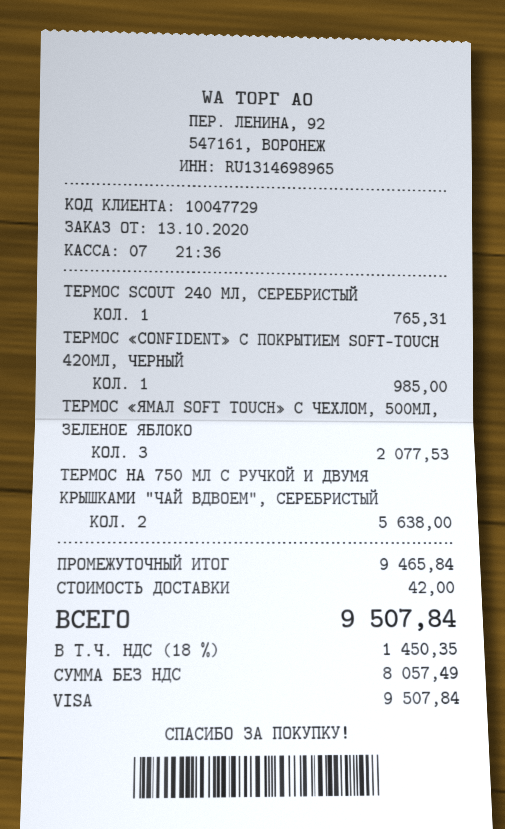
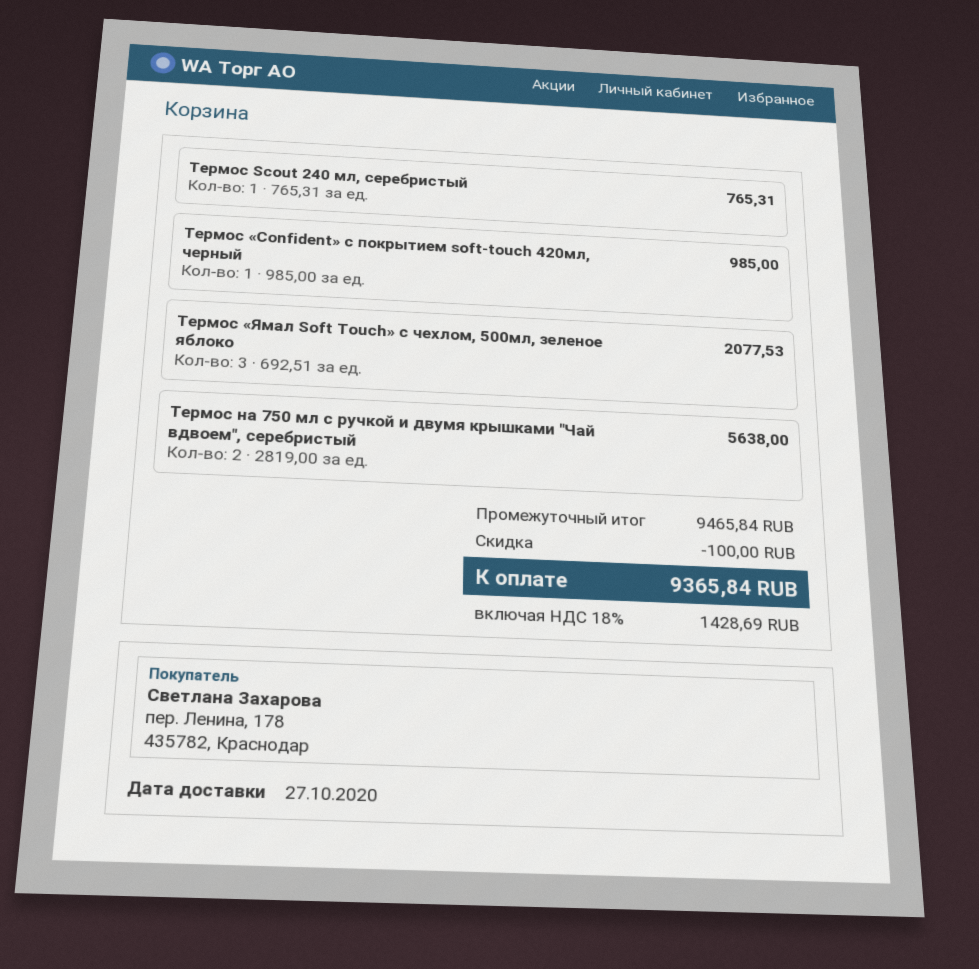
discount: none -> 100.00
shipping: 42.00 -> none
tax: 18% = 1450.35 -> 18% = 1428.69
total: 9507.84 -> 9365.84

